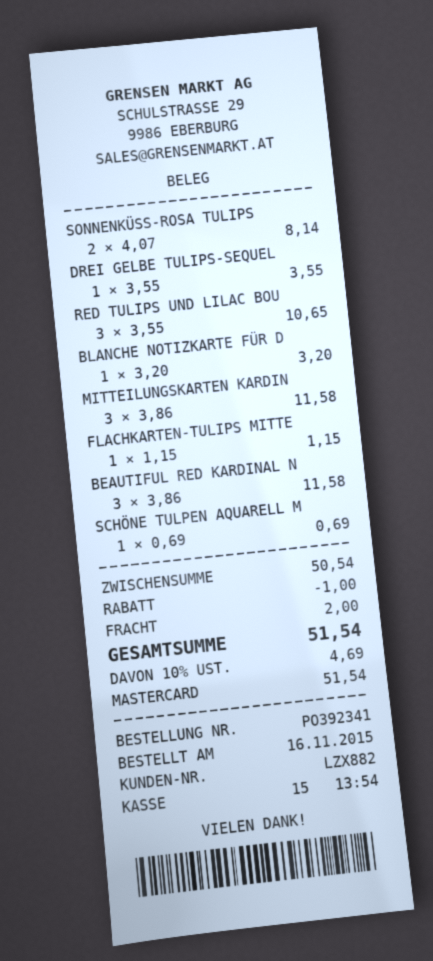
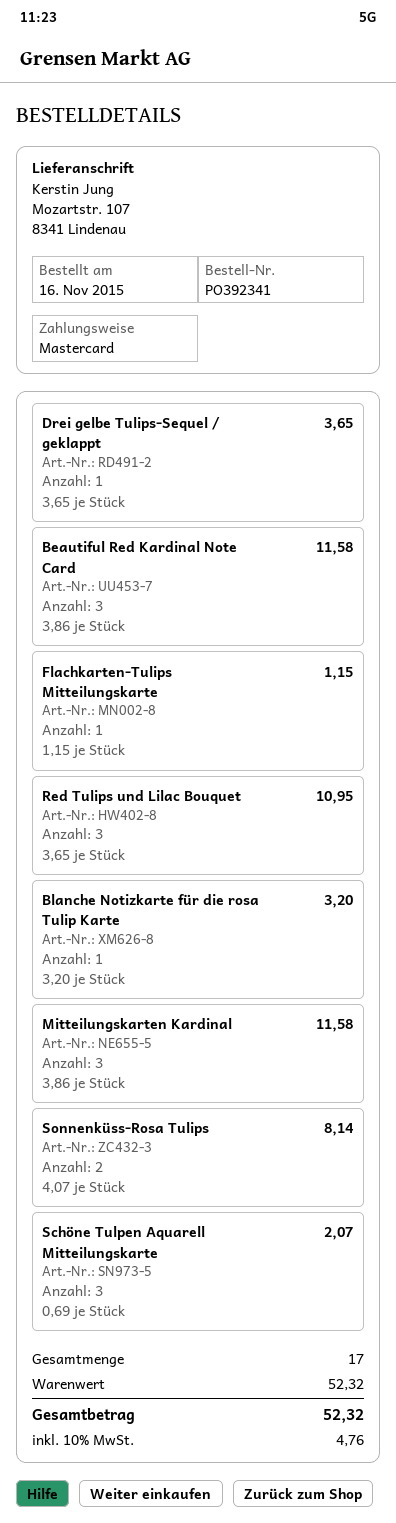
DREI GELBE TULIPS-SEQUEL: 1 x 3.55 = 3.55 -> 1 x 3.65 = 3.65
RED TULIPS UND LILAC BOU: 3 x 3.55 = 10.65 -> 3 x 3.65 = 10.95
SCHÖNE TULPEN AQUARELL M: 1 x 0.69 = 0.69 -> 3 x 0.69 = 2.07
subtotal: 50.54 -> 52.32
discount: 1.00 -> none
shipping: 2.00 -> none
tax: 10% = 4.69 -> 10% = 4.76
total: 51.54 -> 52.32

